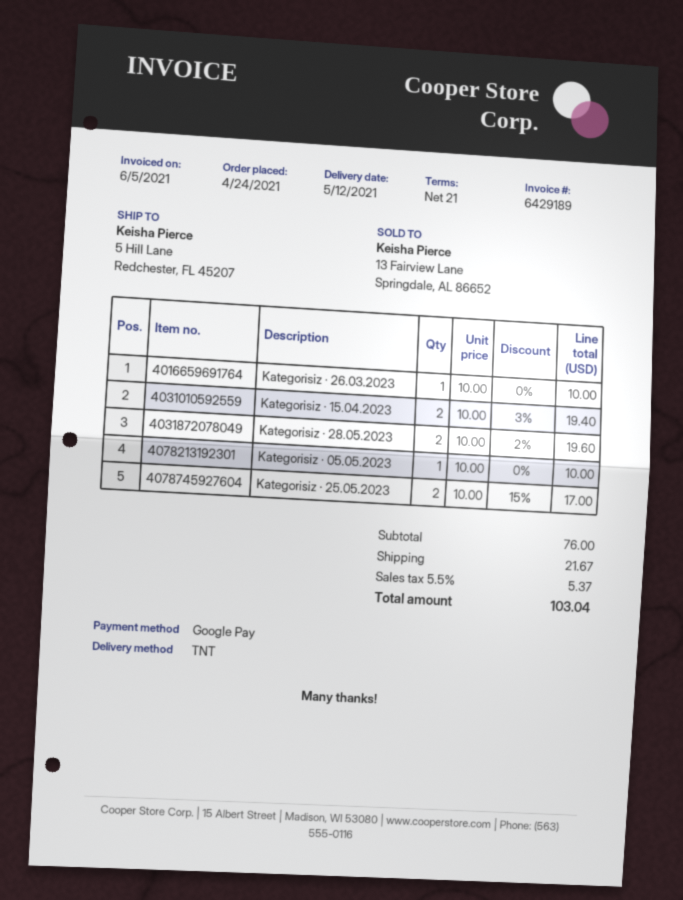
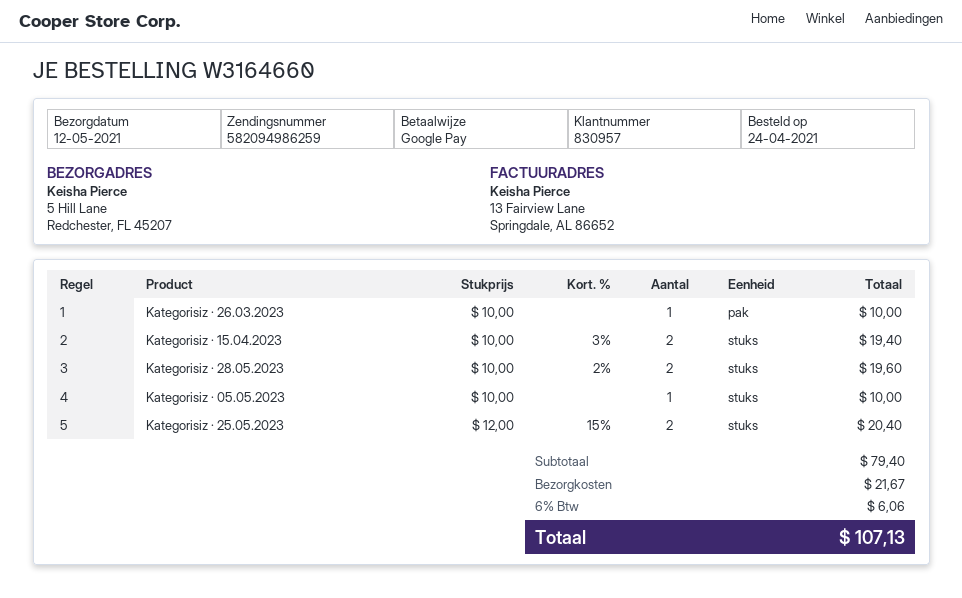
Kategorisiz · 25.05.2023: 2 x 10.00 - 15% = 17.00 -> 2 x 12.00 - 15% = 20.40
subtotal: 76.00 -> 79.40
tax: 5.5% = 5.37 -> 6% = 6.06
total: 103.04 -> 107.13

